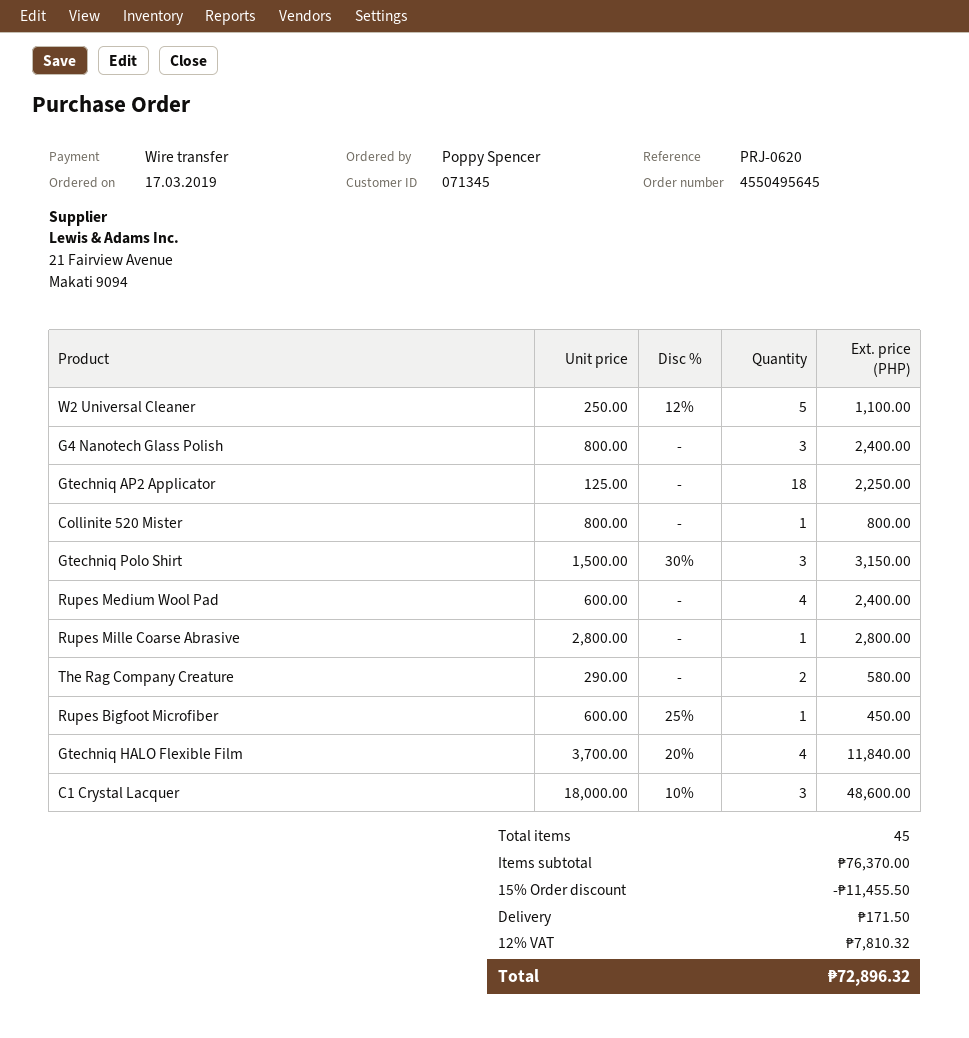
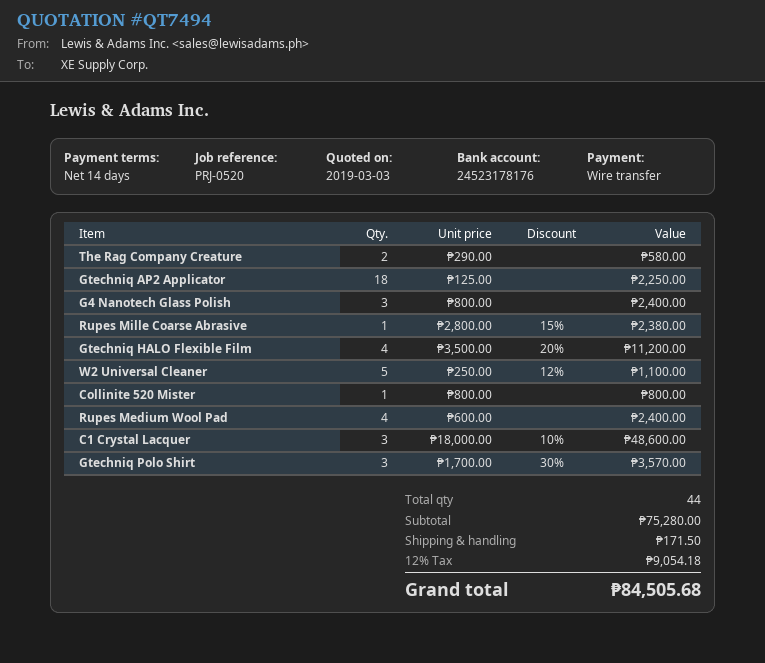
reference: PRJ-0620 -> PRJ-0520
Gtechniq Polo Shirt: 3 x 1500.00 - 30% = 3150.00 -> 3 x 1700.00 - 30% = 3570.00
Rupes Mille Coarse Abrasive: 1 x 2800.00 = 2800.00 -> 1 x 2800.00 - 15% = 2380.00
Rupes Bigfoot Microfiber: 1 x 600.00 - 25% = 450.00 -> none
Gtechniq HALO Flexible Film: 4 x 3700.00 - 20% = 11840.00 -> 4 x 3500.00 - 20% = 11200.00
total quantity: 45 -> 44
subtotal: 76370.00 -> 75280.00
discount: 15% = 11455.50 -> none
tax: 12% = 7810.32 -> 12% = 9054.18
total: 72896.32 -> 84505.68

